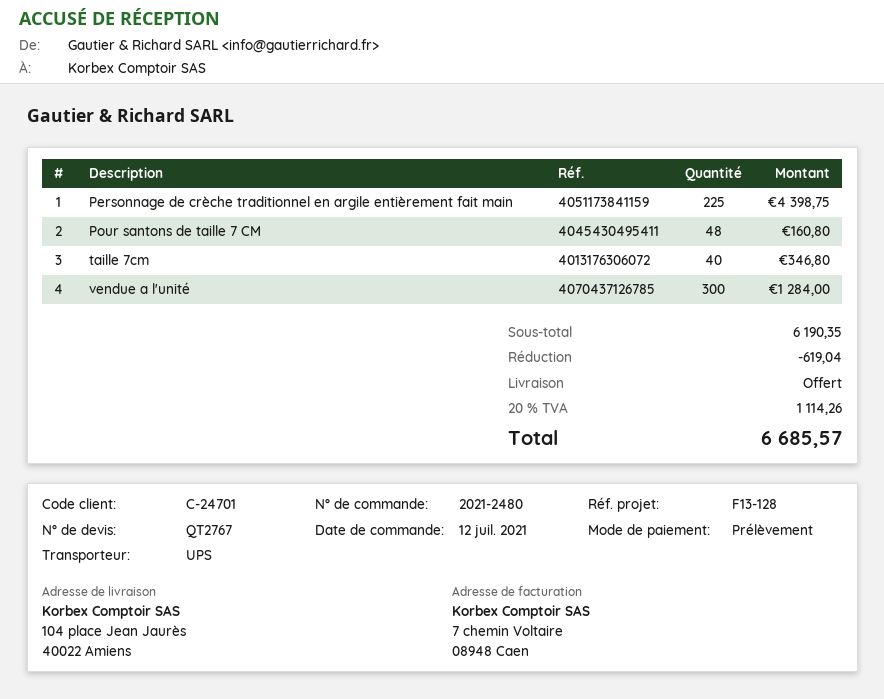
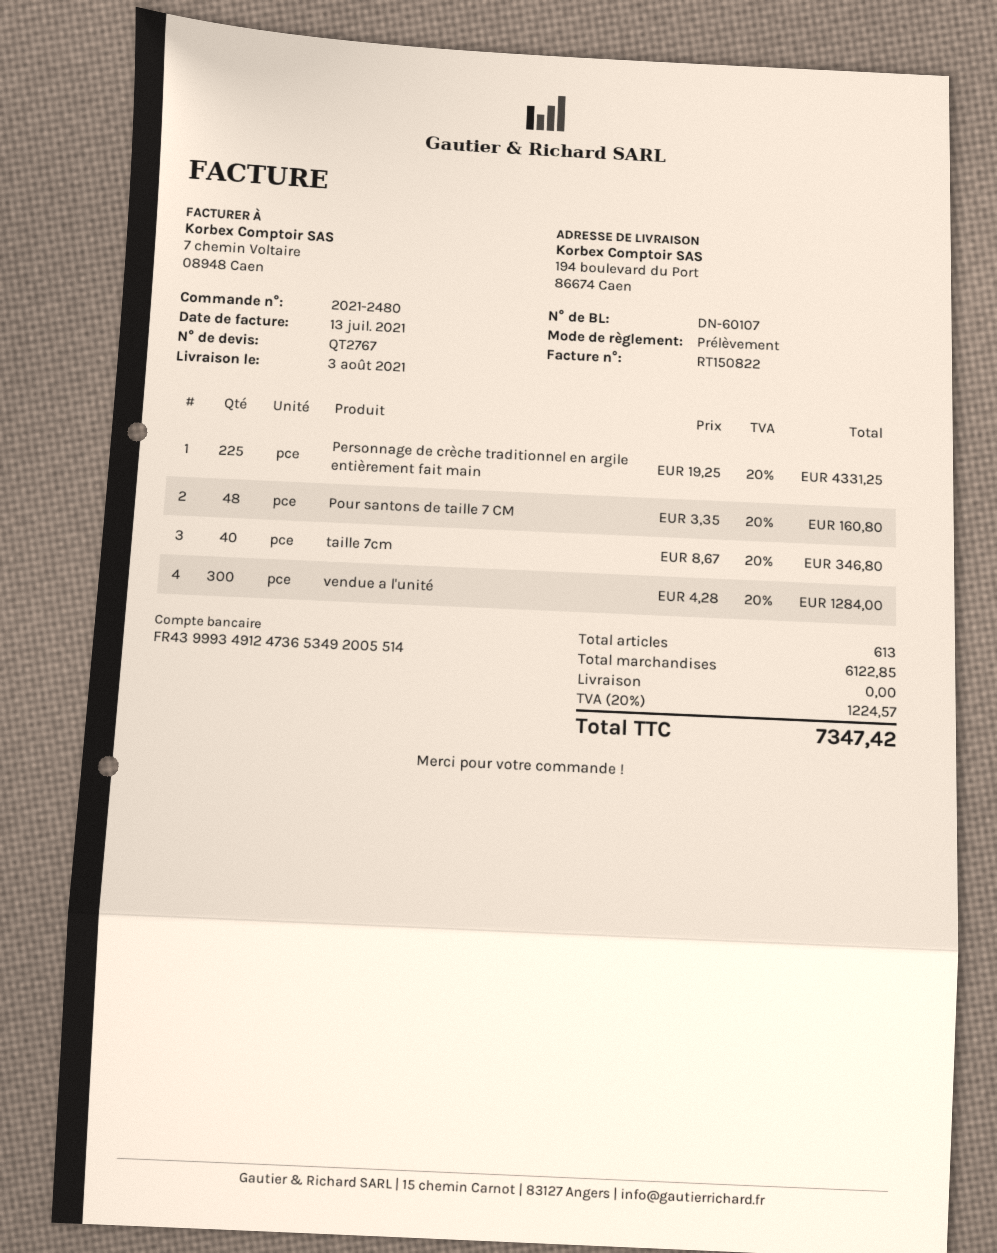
ship to: 104 place Jean Jaurès, 40022 Amiens -> 194 boulevard du Port, 86674 Caen
Personnage de crèche traditionnel en argile entièrement fait main: 225 for 4398.75 -> 225 for 4331.25
subtotal: 6190.35 -> 6122.85
discount: 619.04 -> none
tax: 20% = 1114.26 -> 20% = 1224.57
total: 6685.57 -> 7347.42

